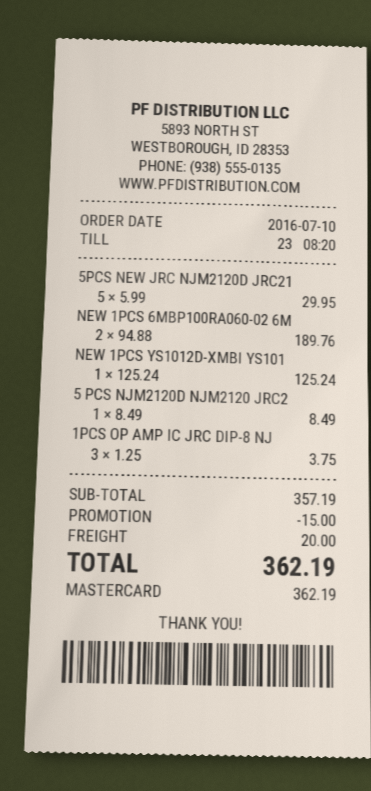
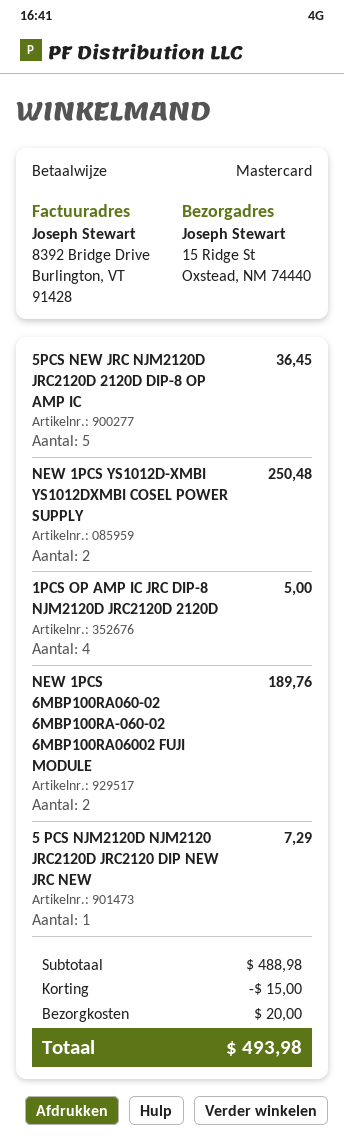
5PCS NEW JRC NJM2120D JRC21: 5 for 29.95 -> 5 for 36.45
NEW 1PCS YS1012D-XMBI YS101: 1 for 125.24 -> 2 for 250.48
5 PCS NJM2120D NJM2120 JRC2: 1 for 8.49 -> 1 for 7.29
1PCS OP AMP IC JRC DIP-8 NJ: 3 for 3.75 -> 4 for 5.00
subtotal: 357.19 -> 488.98
total: 362.19 -> 493.98

